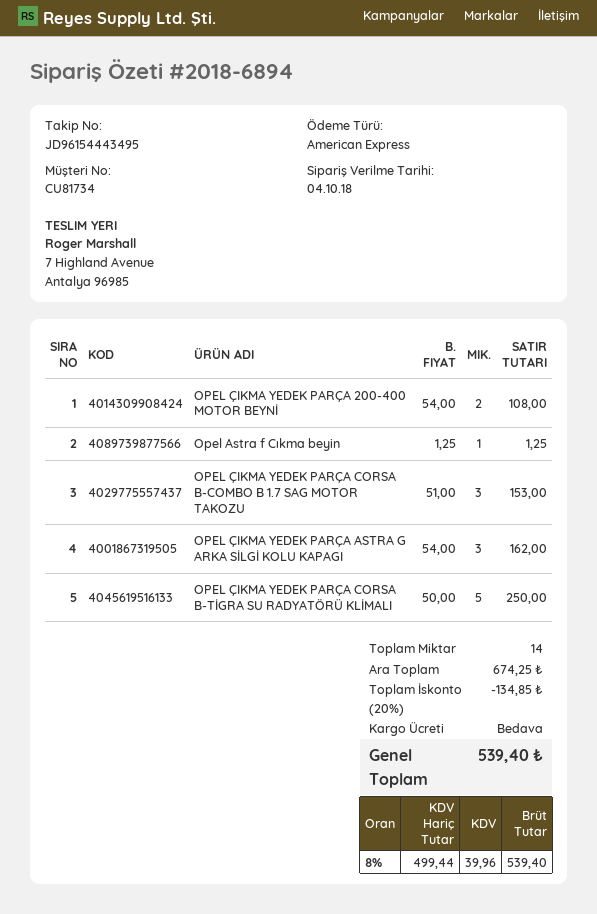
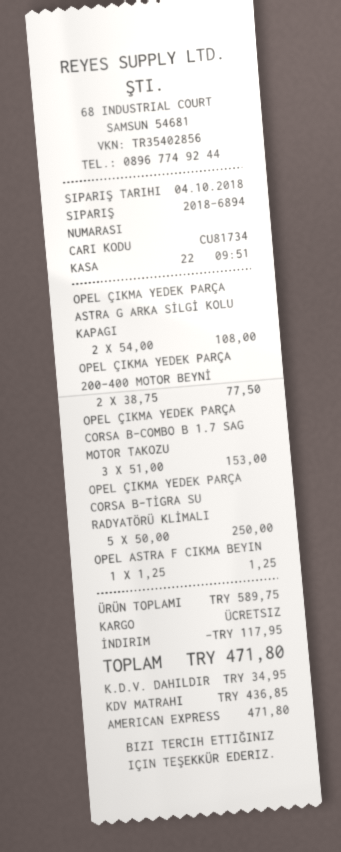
OPEL ÇIKMA YEDEK PARÇA 200-400 MOTOR BEYNİ: 2 x 54.00 = 108.00 -> 2 x 38.75 = 77.50
OPEL ÇIKMA YEDEK PARÇA ASTRA G ARKA SİLGİ KOLU KAPAGI: 3 x 54.00 = 162.00 -> 2 x 54.00 = 108.00
subtotal: 674.25 -> 589.75
discount: 134.85 -> 117.95
net: 499.44 -> 436.85
tax: 39.96 -> 34.95
total: 539.40 -> 471.80

